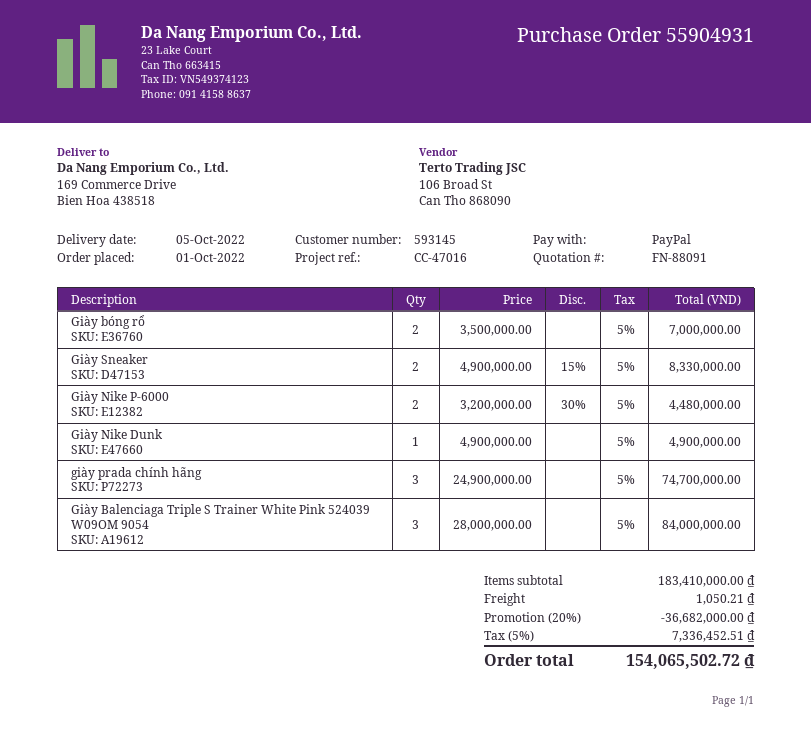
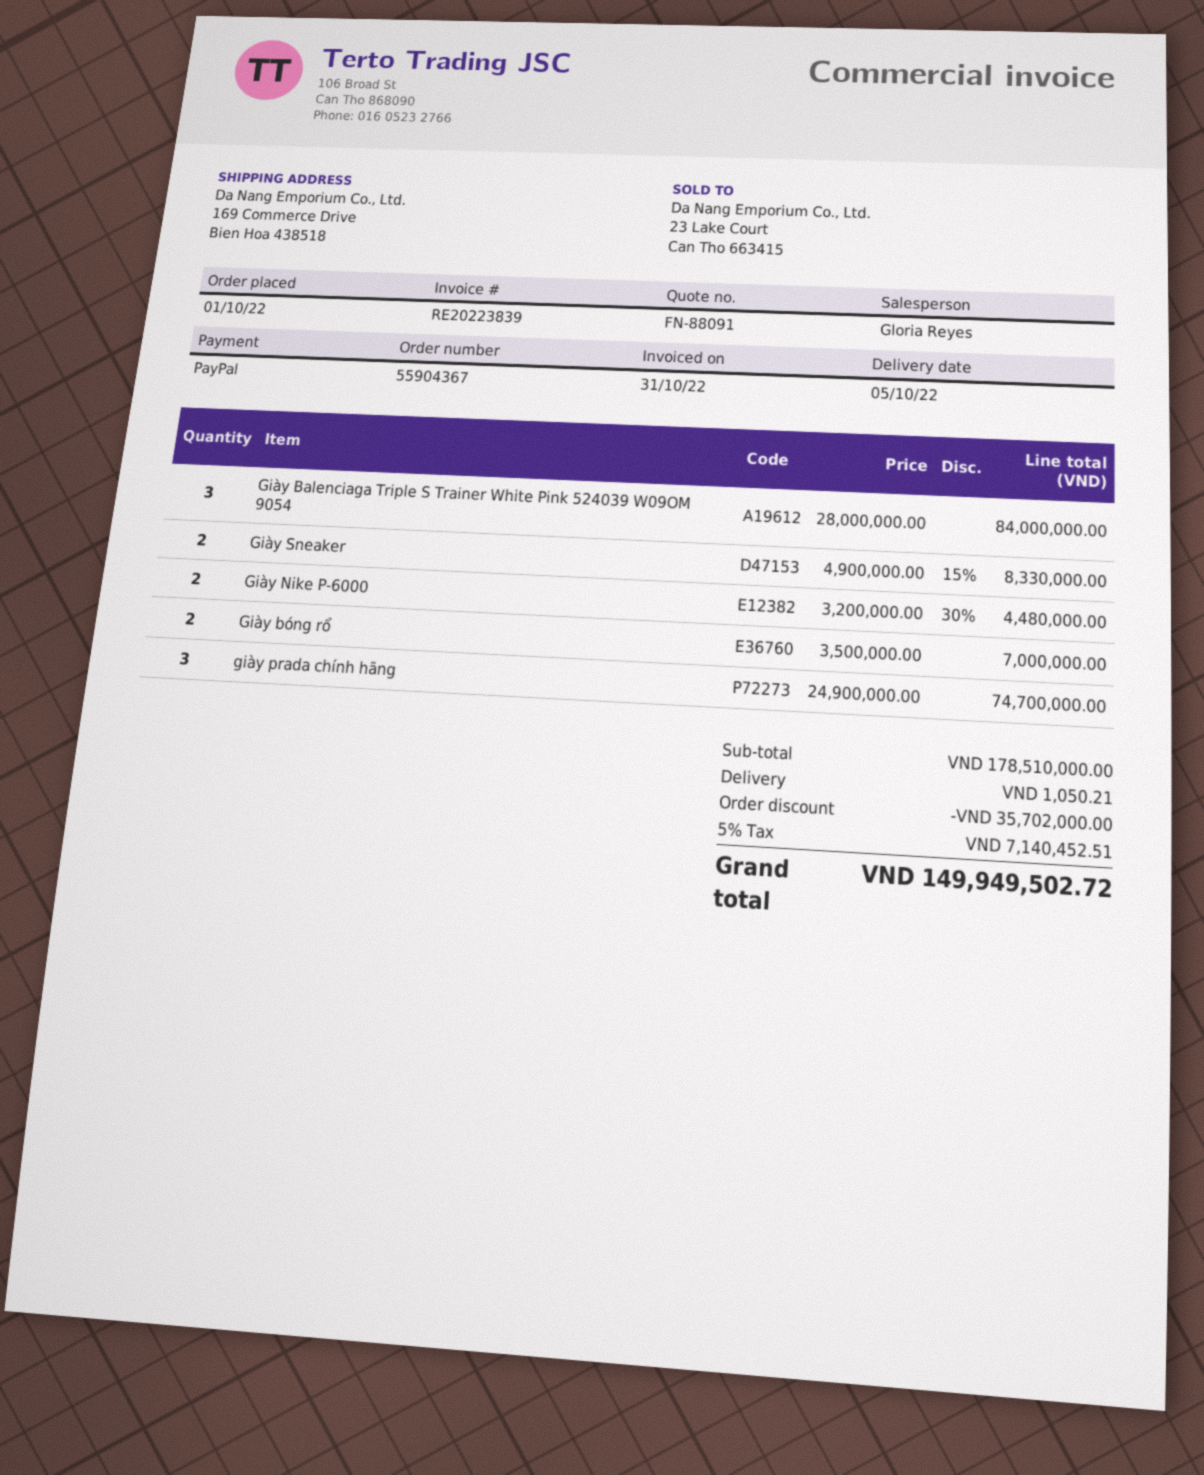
order number: 55904931 -> 55904367
Giày Nike Dunk: 1 x 4900000.00 = 4900000.00 -> none
subtotal: 183410000.00 -> 178510000.00
discount: 36682000.00 -> 35702000.00
tax: 5% = 7336452.51 -> 5% = 7140452.51
total: 154065502.72 -> 149949502.72

